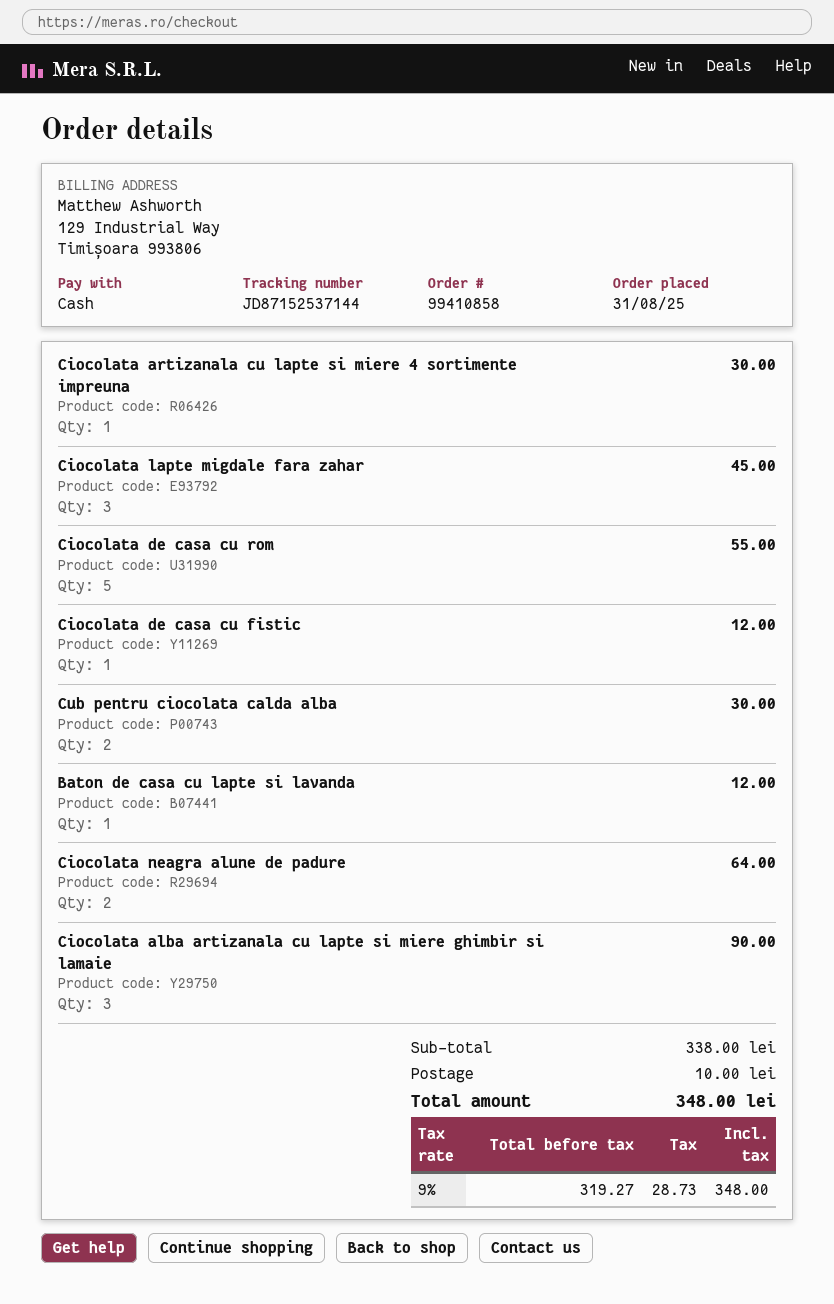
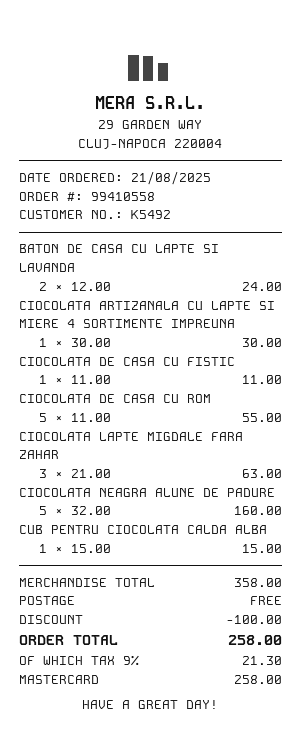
order number: 99410858 -> 99410558
order date: 2025-08-31 -> 2025-08-21
payment method: cash -> Mastercard
Ciocolata lapte migdale fara zahar: 3 for 45.00 -> 3 for 63.00
Ciocolata de casa cu fistic: 1 for 12.00 -> 1 for 11.00
Cub pentru ciocolata calda alba: 2 for 30.00 -> 1 for 15.00
Baton de casa cu lapte si lavanda: 1 for 12.00 -> 2 for 24.00
Ciocolata neagra alune de padure: 2 for 64.00 -> 5 for 160.00
Ciocolata alba artizanala cu lapte si miere ghimbir si lamaie: 3 for 90.00 -> none
subtotal: 338.00 -> 358.00
discount: none -> 100.00
shipping: 10.00 -> 0.00
tax: 9% = 28.73 -> 9% = 21.30
total: 348.00 -> 258.00

